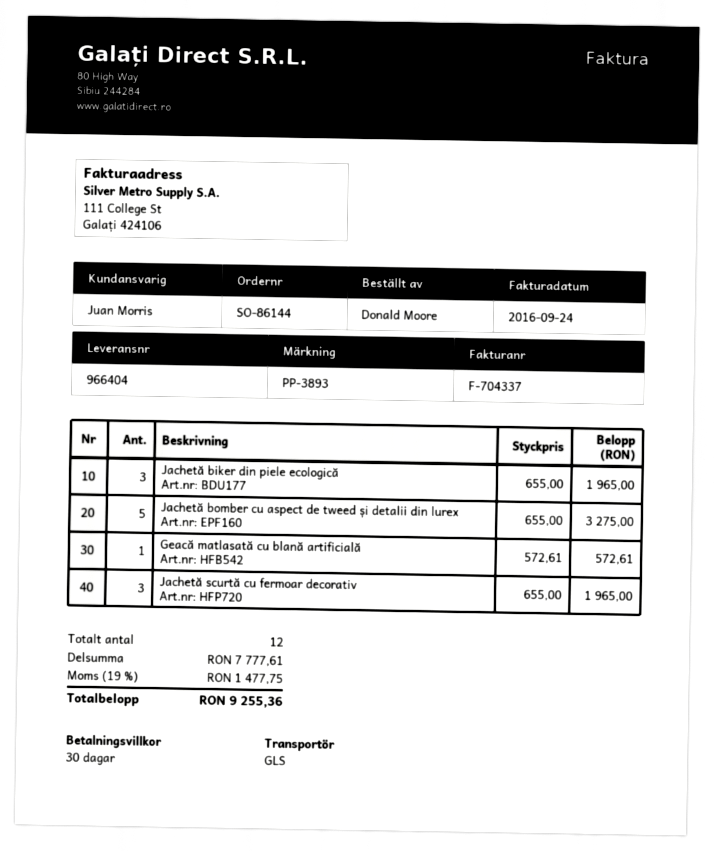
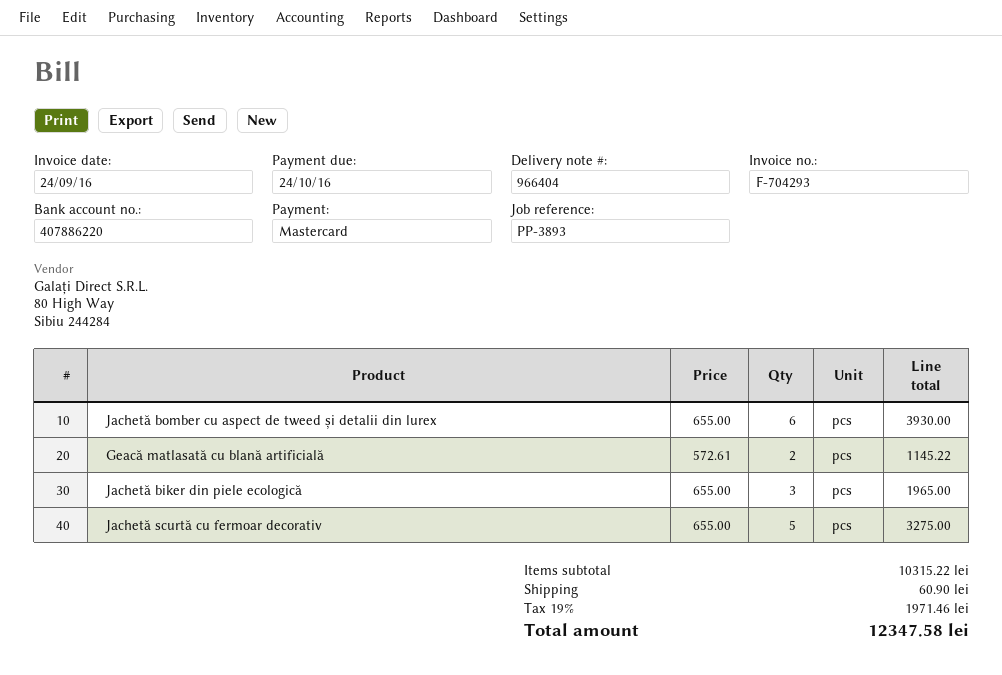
invoice number: F-704337 -> F-704293
Jachetă bomber cu aspect de tweed și detalii din lurex: 5 x 655.00 = 3275.00 -> 6 x 655.00 = 3930.00
Geacă matlasată cu blană artificială: 1 x 572.61 = 572.61 -> 2 x 572.61 = 1145.22
Jachetă scurtă cu fermoar decorativ: 3 x 655.00 = 1965.00 -> 5 x 655.00 = 3275.00
subtotal: 7777.61 -> 10315.22
shipping: none -> 60.90
tax: 19% = 1477.75 -> 19% = 1971.46
total: 9255.36 -> 12347.58

